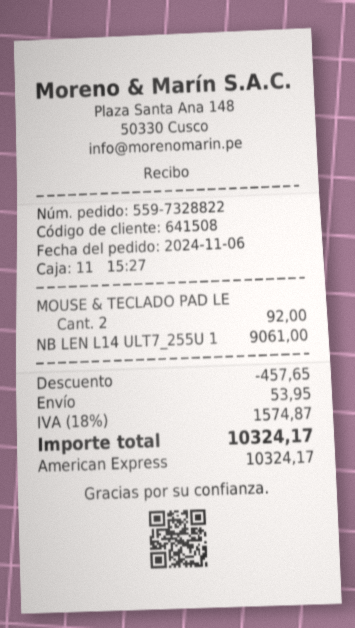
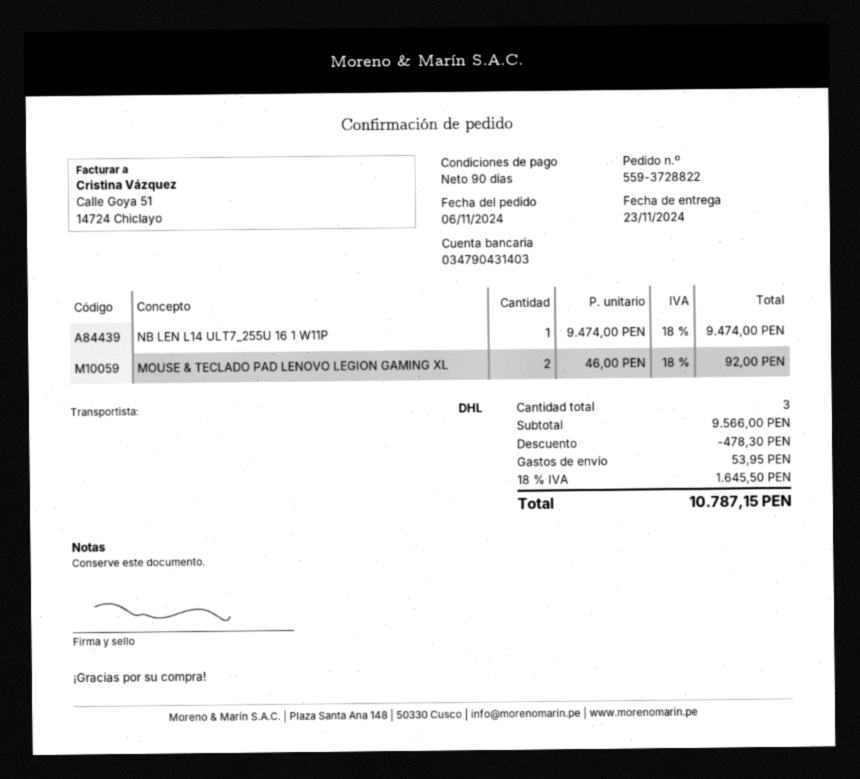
order number: 559-7328822 -> 559-3728822
NB LEN L14 ULT7_255U 1: 1 for 9061.00 -> 1 for 9474.00
discount: 457.65 -> 478.30
tax: 18% = 1574.87 -> 18% = 1645.50
total: 10324.17 -> 10787.15

